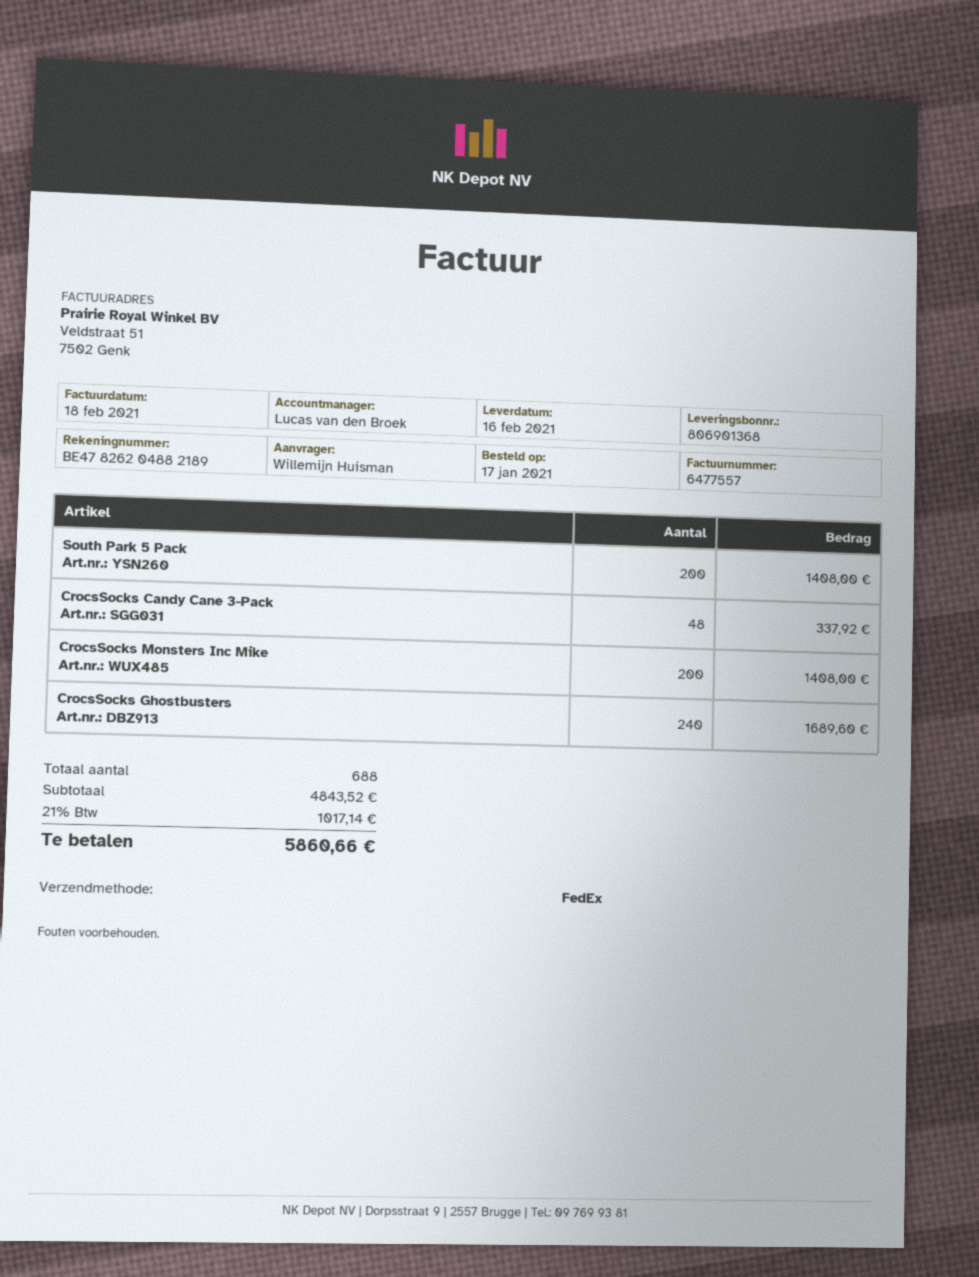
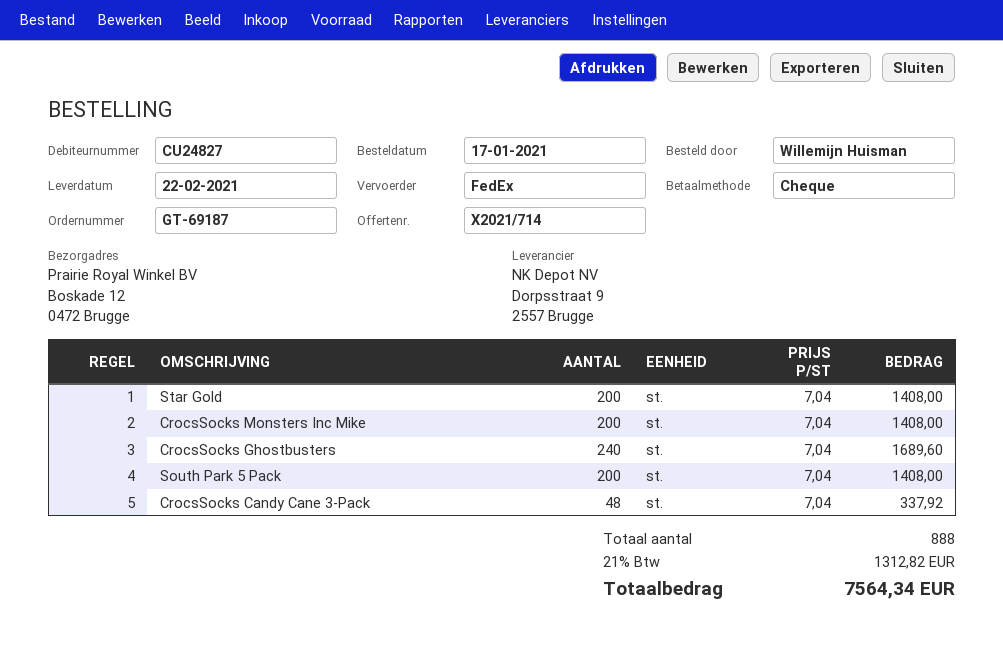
delivery date: 2021-02-16 -> 2021-02-22
Star Gold: none -> 200 for 1408.00
total quantity: 688 -> 888
tax: 21% = 1017.14 -> 21% = 1312.82
total: 5860.66 -> 7564.34

